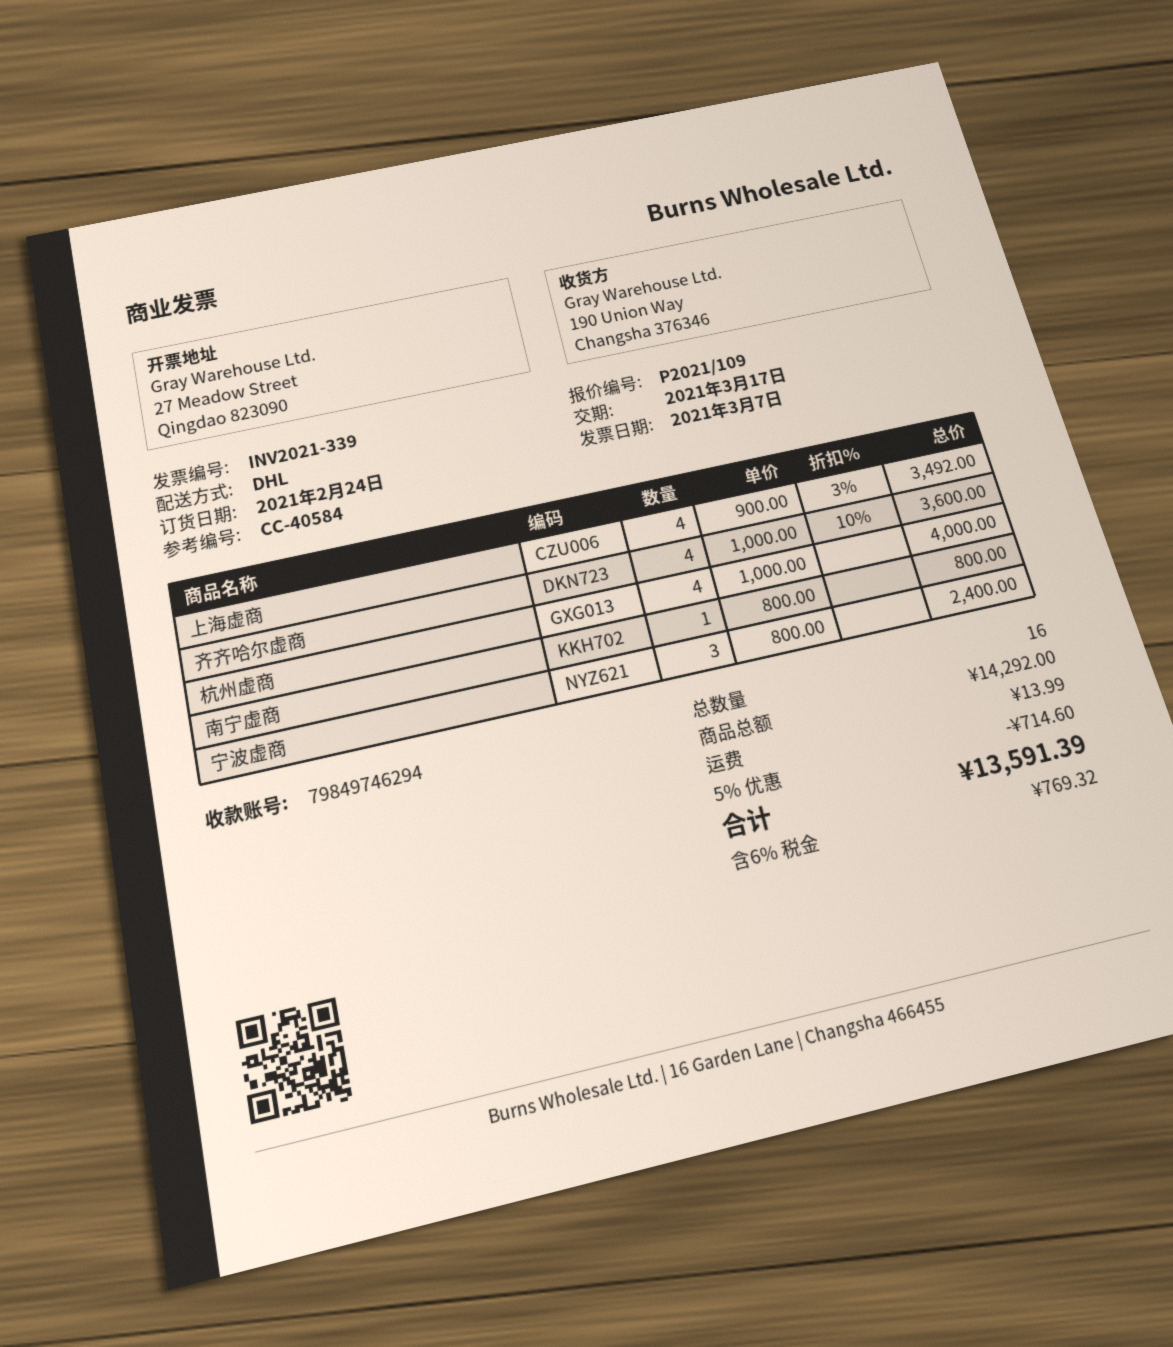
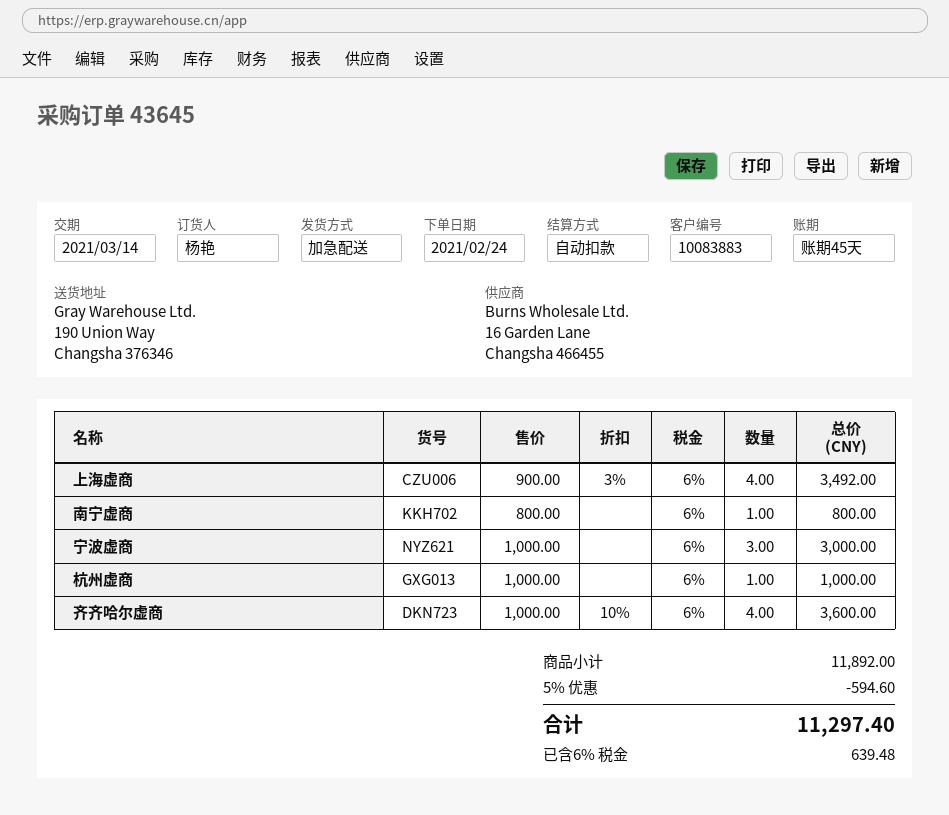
delivery date: 2021-03-17 -> 2021-03-14
shipping method: DHL -> express
杭州虚商: 4 x 1000.00 = 4000.00 -> 1 x 1000.00 = 1000.00
宁波虚商: 3 x 800.00 = 2400.00 -> 3 x 1000.00 = 3000.00
subtotal: 14292.00 -> 11892.00
discount: 5% = 714.60 -> 5% = 594.60
shipping: 13.99 -> none
tax: 6% = 769.32 -> 6% = 639.48
total: 13591.39 -> 11297.40

